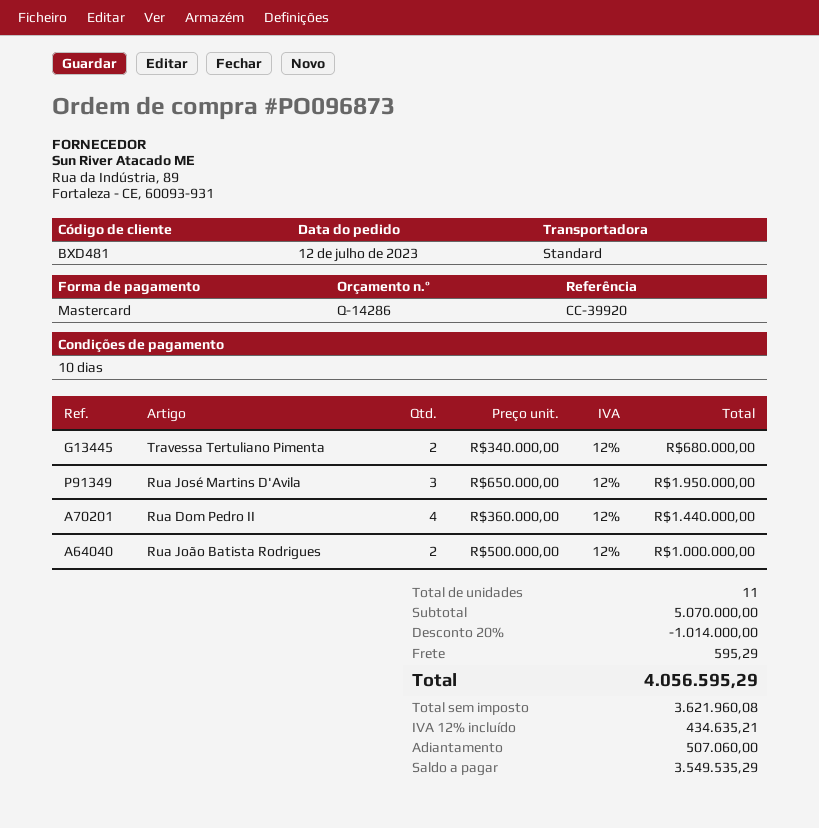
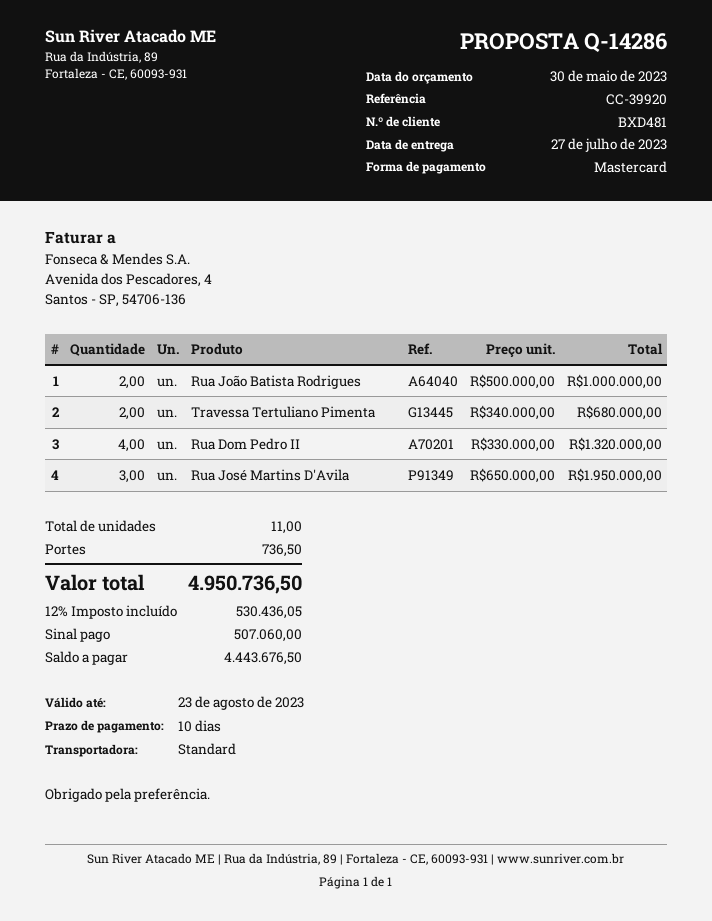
Rua Dom Pedro II: 4 x 360000.00 = 1440000.00 -> 4 x 330000.00 = 1320000.00
discount: 20% = 1014000.00 -> none
shipping: 595.29 -> 736.50
tax: 12% = 434635.21 -> 12% = 530436.05
total: 4056595.29 -> 4950736.50
balance: 3549535.29 -> 4443676.50

